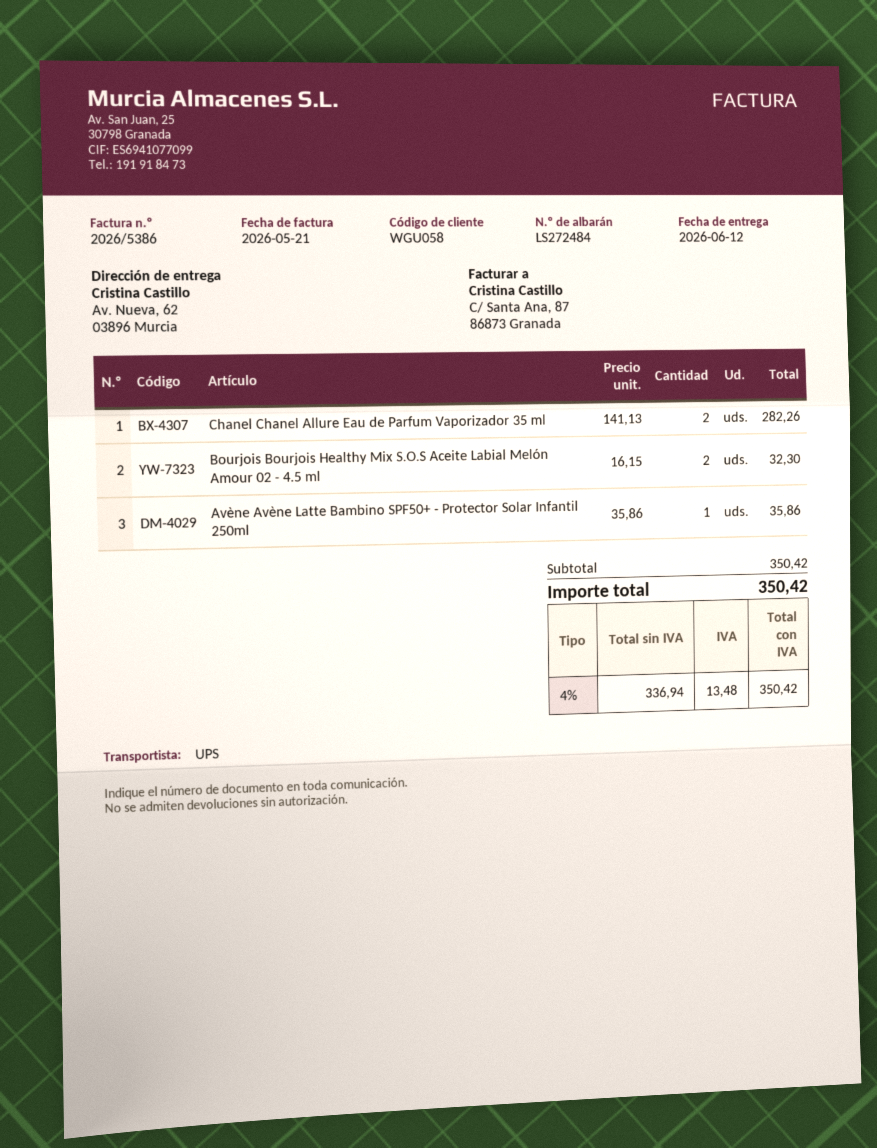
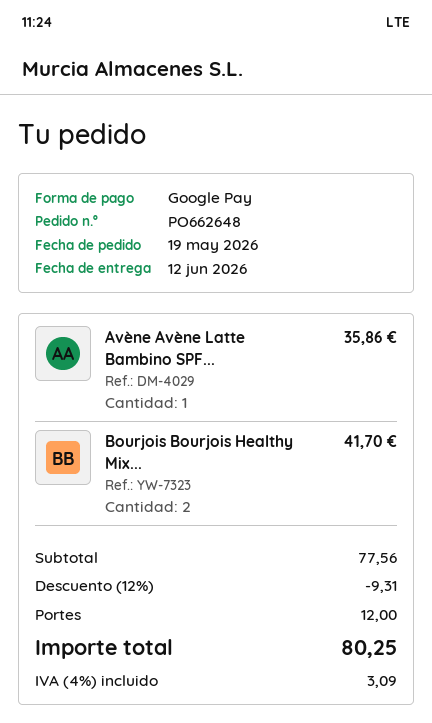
Chanel Chanel Allure Eau de Parfum Vaporizador 35 ml: 2 for 282.26 -> none
Bourjois Bourjois Healthy Mix S.O.S Aceite Labial Melón Amour 02 - 4.5 ml: 2 for 32.30 -> 2 for 41.70
subtotal: 350.42 -> 77.56
discount: none -> 12% = 9.31
shipping: none -> 12.00
tax: 4% = 13.48 -> 4% = 3.09
total: 350.42 -> 80.25

